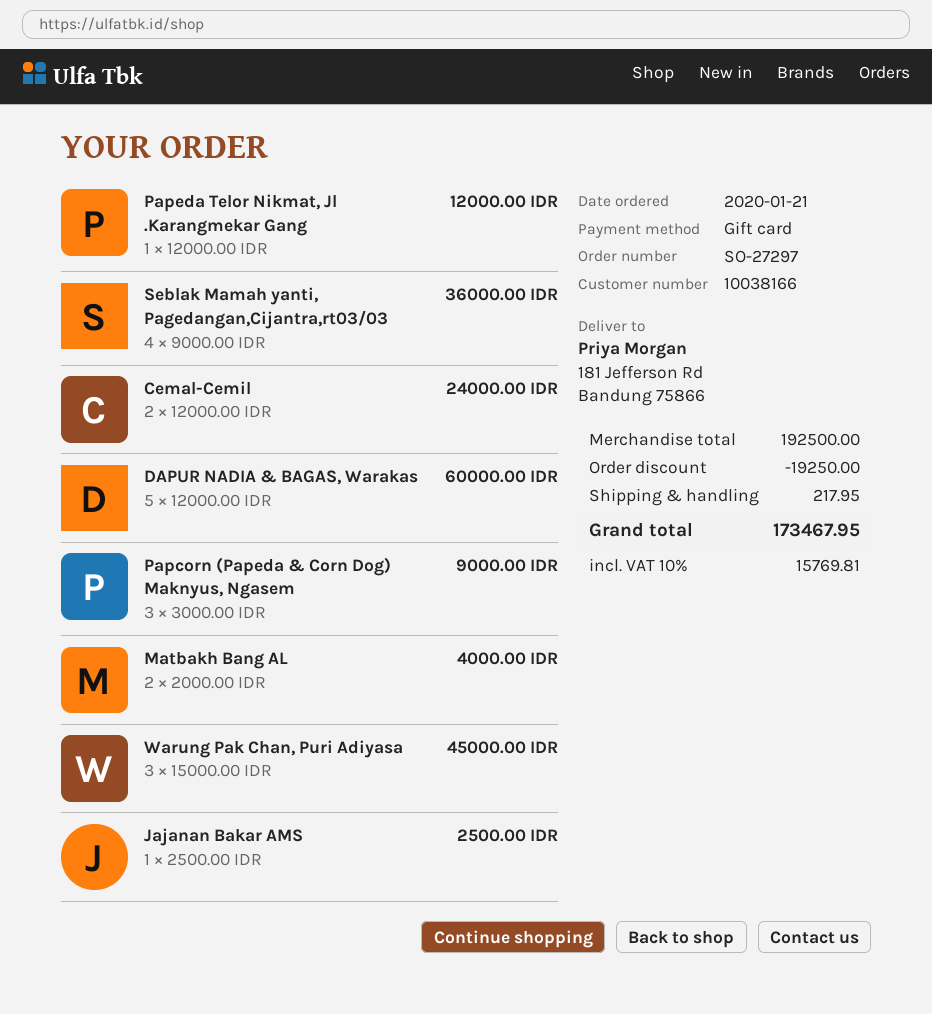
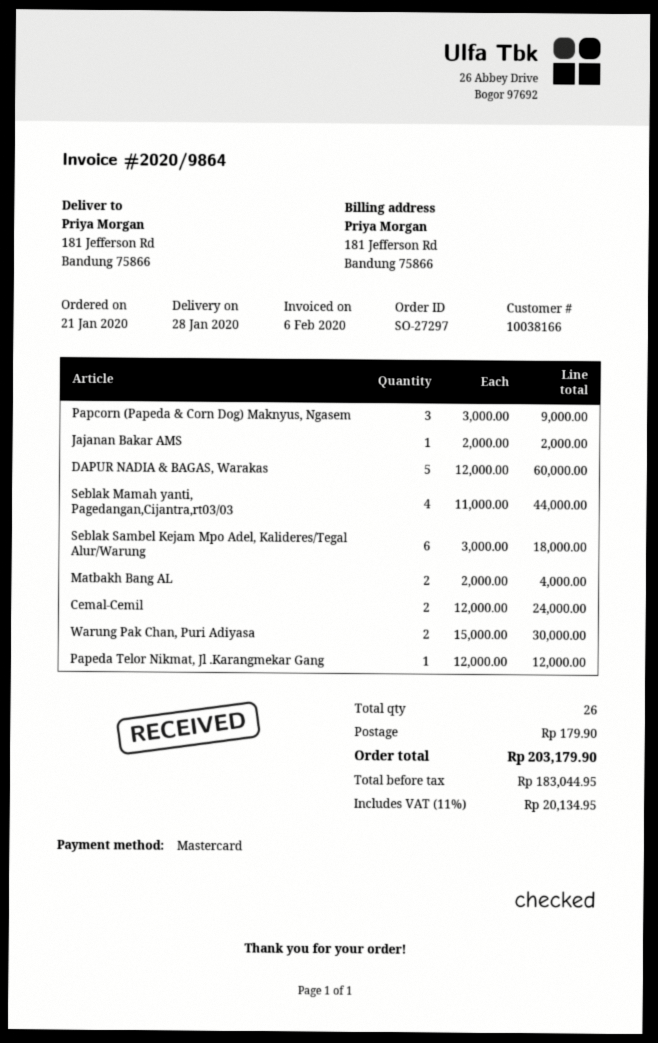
payment method: gift card -> Mastercard
Seblak Mamah yanti, Pagedangan,Cijantra,rt03/03: 4 x 9000.00 = 36000.00 -> 4 x 11000.00 = 44000.00
Warung Pak Chan, Puri Adiyasa: 3 x 15000.00 = 45000.00 -> 2 x 15000.00 = 30000.00
Jajanan Bakar AMS: 1 x 2500.00 = 2500.00 -> 1 x 2000.00 = 2000.00
Seblak Sambel Kejam Mpo Adel, Kalideres/Tegal Alur/Warung: none -> 6 x 3000.00 = 18000.00
discount: 19250.00 -> none
shipping: 217.95 -> 179.90
tax: 10% = 15769.81 -> 11% = 20134.95
total: 173467.95 -> 203179.90

